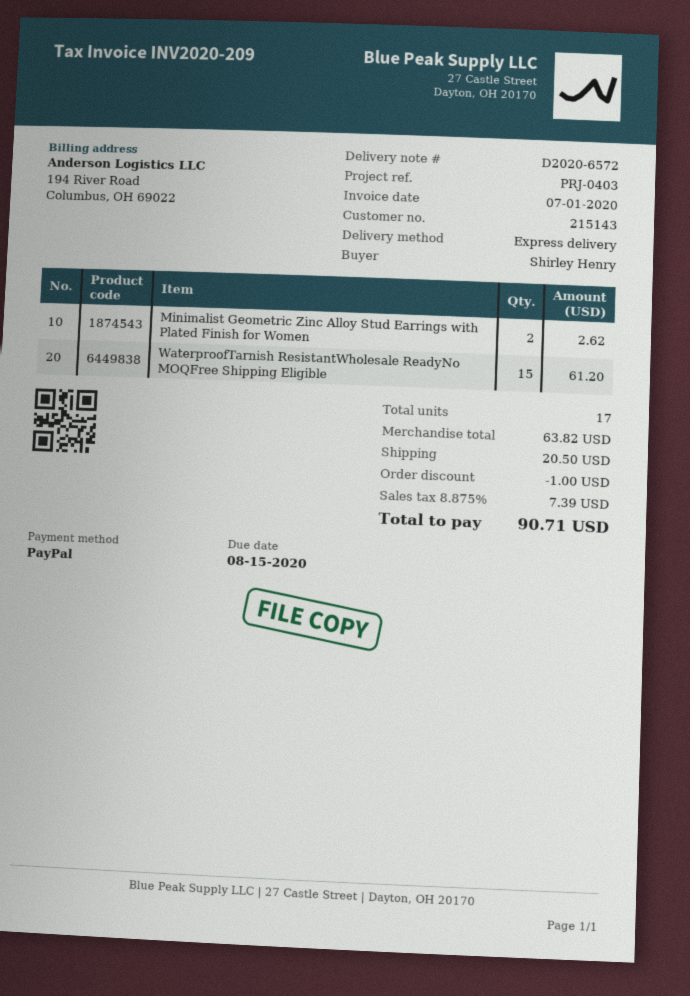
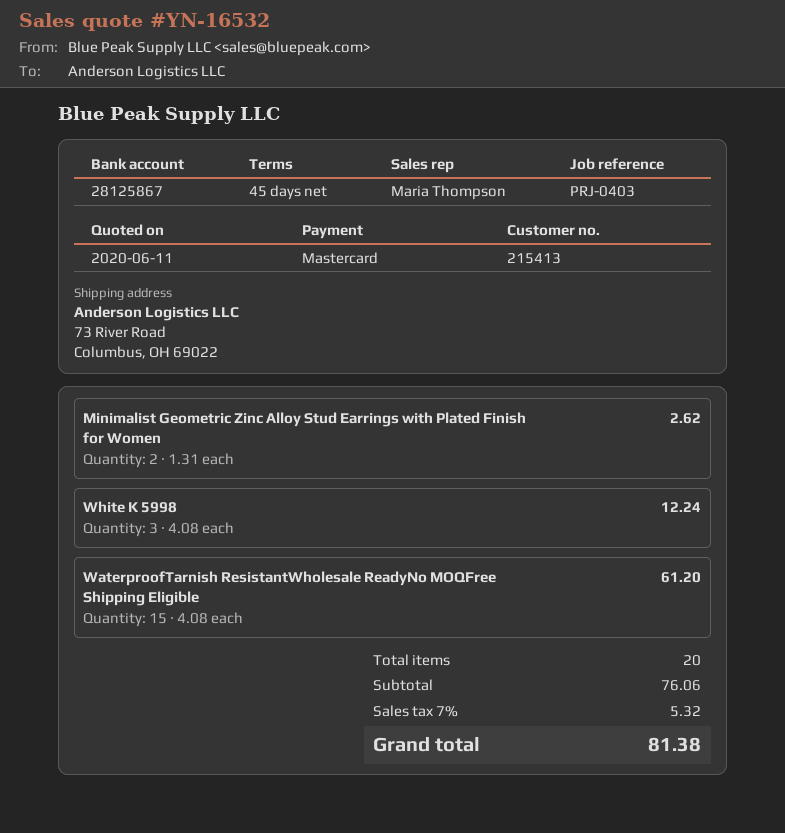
customer number: 215143 -> 215413
payment method: PayPal -> Mastercard
White K 5998: none -> 3 for 12.24
total quantity: 17 -> 20
subtotal: 63.82 -> 76.06
discount: 1.00 -> none
shipping: 20.50 -> none
tax: 8.875% = 7.39 -> 7% = 5.32
total: 90.71 -> 81.38

